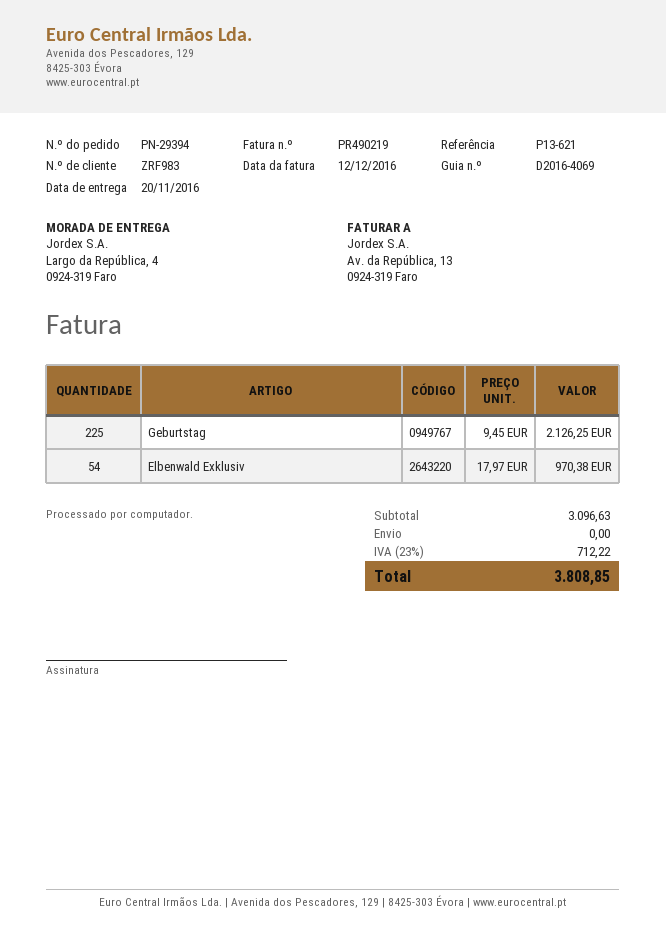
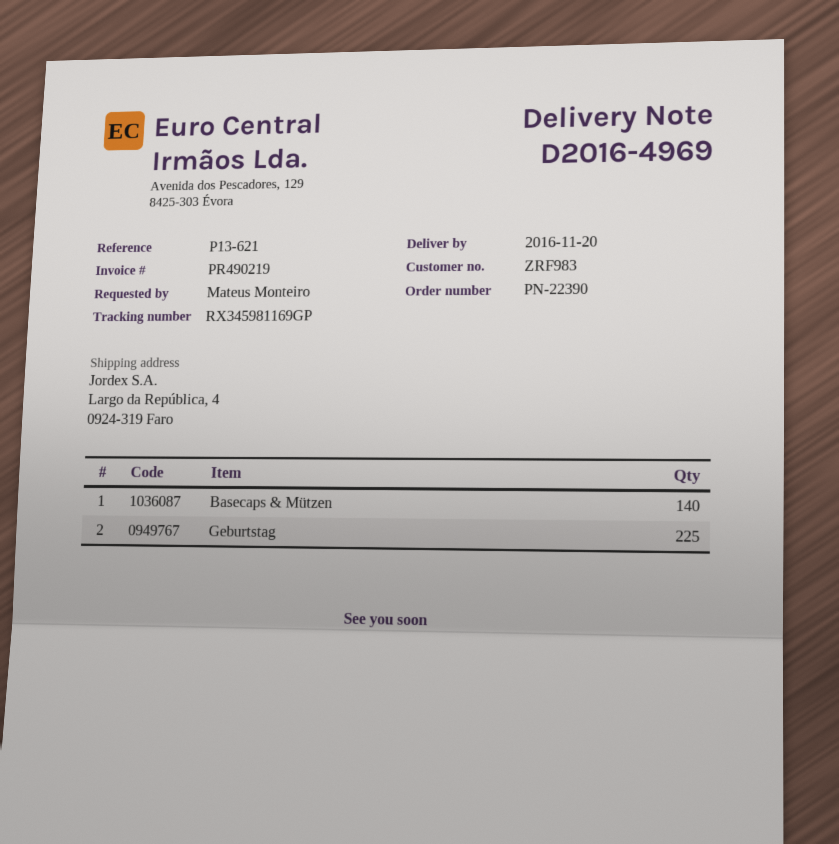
order number: PN-29394 -> PN-22390
delivery note number: D2016-4069 -> D2016-4969
Elbenwald Exklusiv: 54 -> none
Basecaps & Mützen: none -> 140

